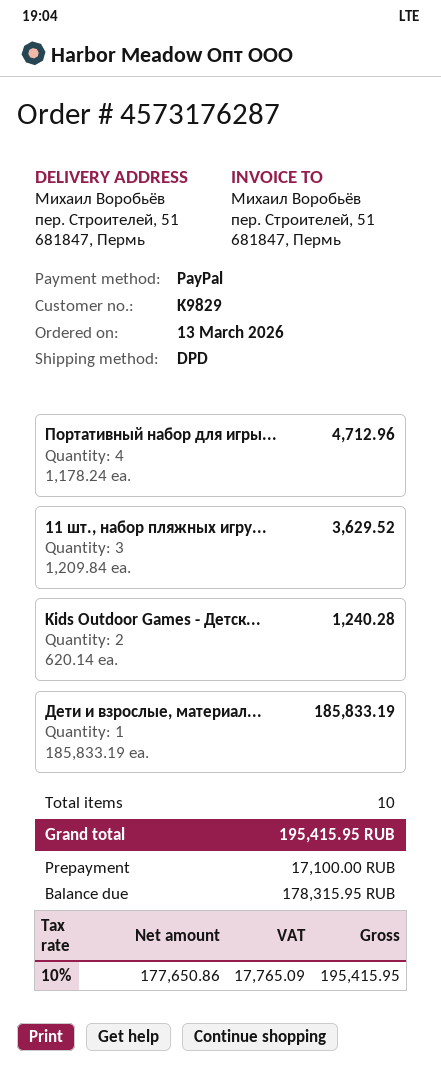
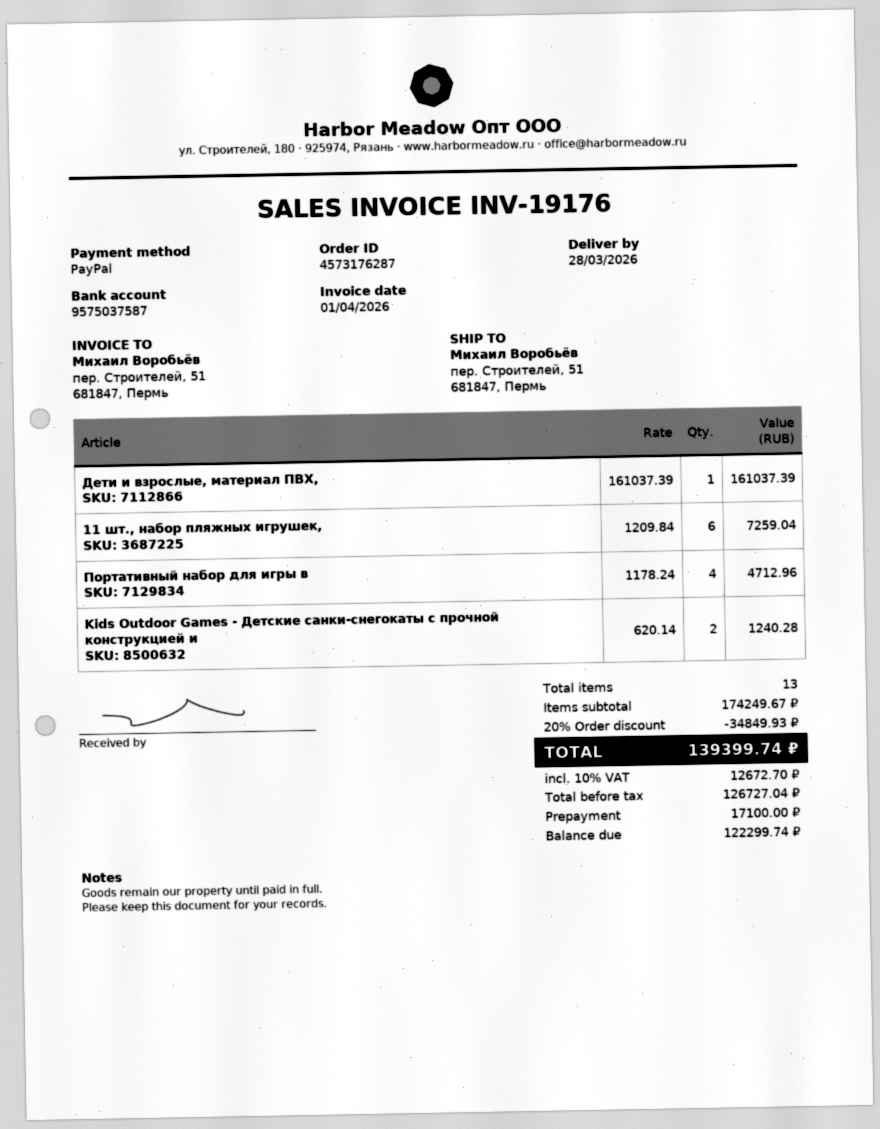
11 шт., набор пляжных игру...: 3 x 1209.84 = 3629.52 -> 6 x 1209.84 = 7259.04
Дети и взрослые, материал...: 1 x 185833.19 = 185833.19 -> 1 x 161037.39 = 161037.39
total quantity: 10 -> 13
discount: none -> 20% = 34849.93
net: 177650.86 -> 126727.04
tax: 10% = 17765.09 -> 10% = 12672.70
total: 195415.95 -> 139399.74
balance: 178315.95 -> 122299.74

